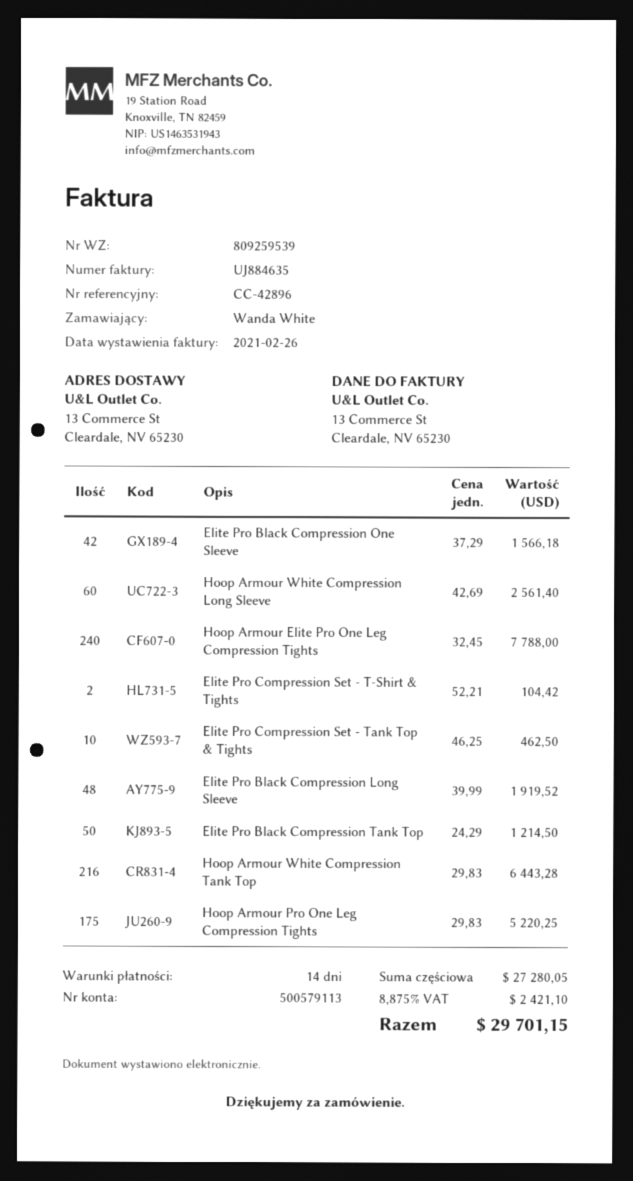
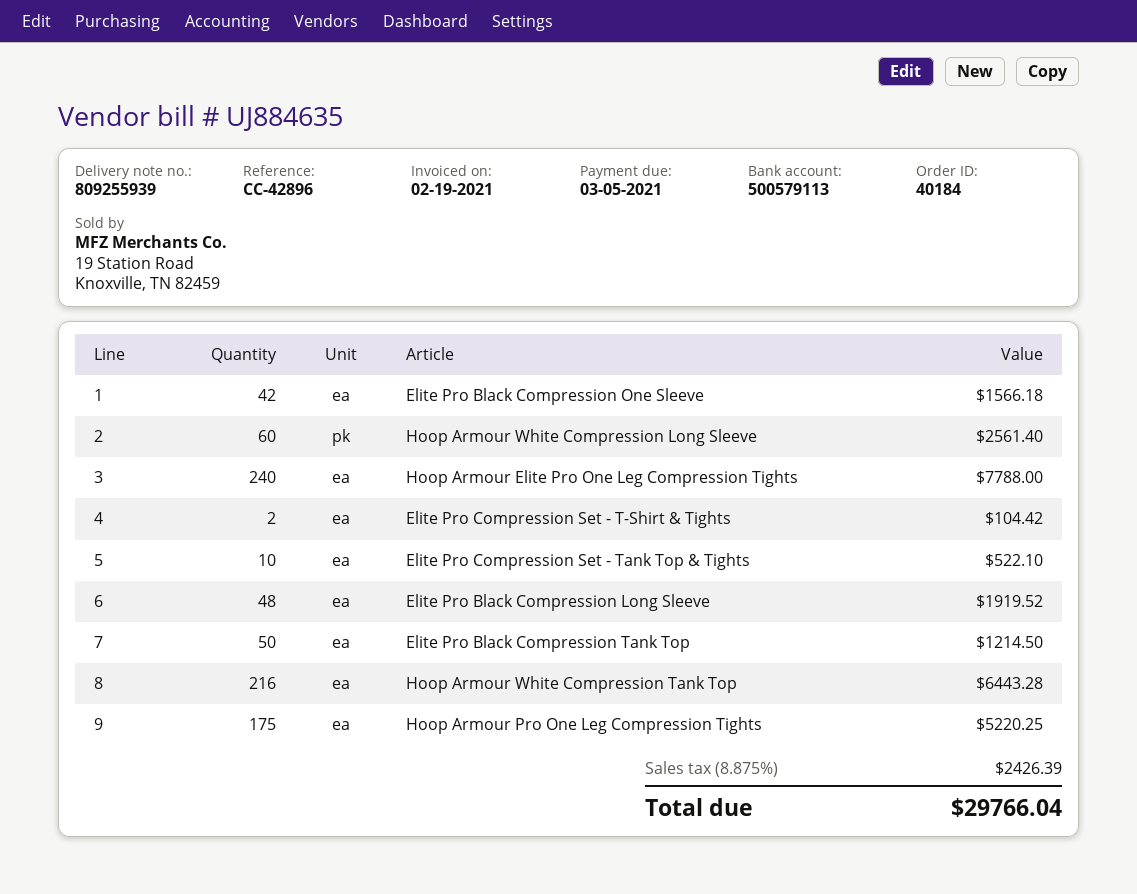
delivery note number: 809259539 -> 809255939
invoice date: 2021-02-26 -> 2021-02-19
Elite Pro Compression Set - Tank Top & Tights: 10 for 462.50 -> 10 for 522.10
tax: 8.875% = 2421.10 -> 8.875% = 2426.39
total: 29701.15 -> 29766.04

